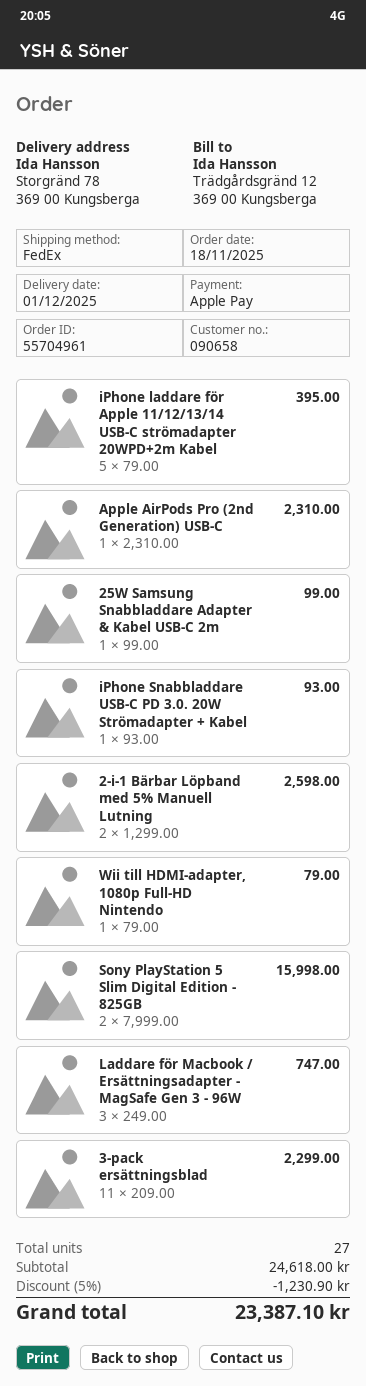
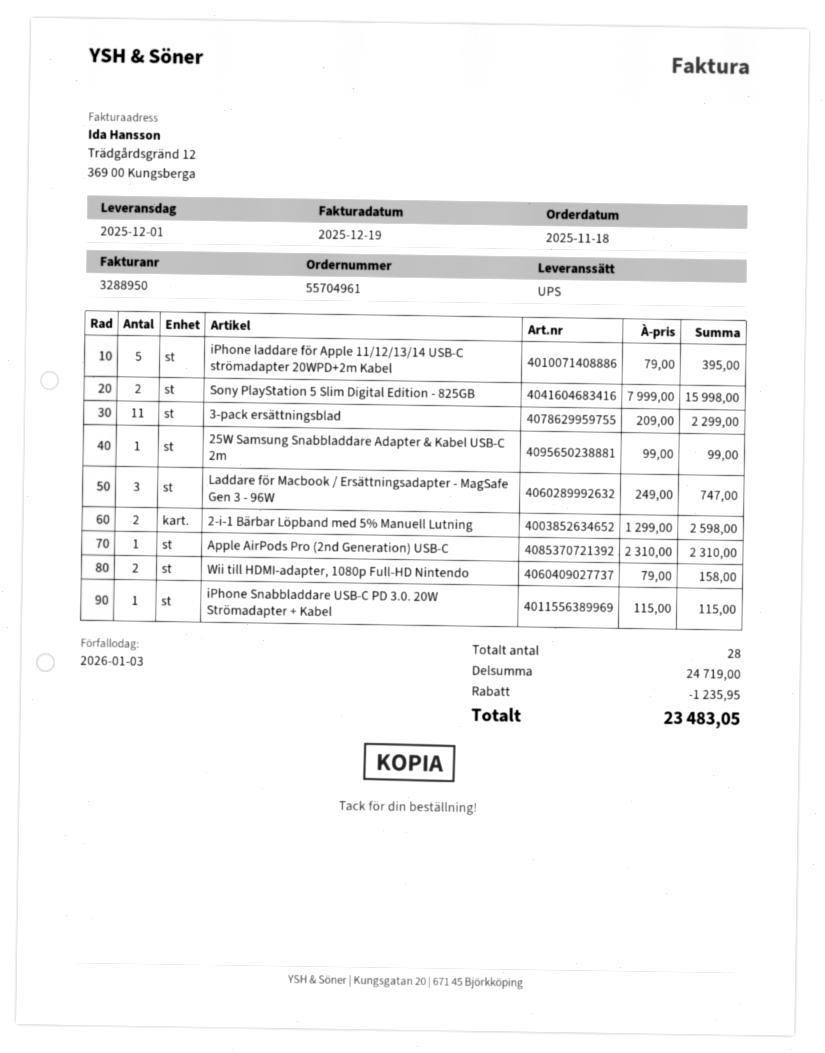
shipping method: FedEx -> UPS
iPhone Snabbladdare USB-C PD 3.0. 20W Strömadapter + Kabel: 1 x 93.00 = 93.00 -> 1 x 115.00 = 115.00
Wii till HDMI-adapter, 1080p Full-HD Nintendo: 1 x 79.00 = 79.00 -> 2 x 79.00 = 158.00
total quantity: 27 -> 28
subtotal: 24618.00 -> 24719.00
discount: 1230.90 -> 1235.95
total: 23387.10 -> 23483.05

